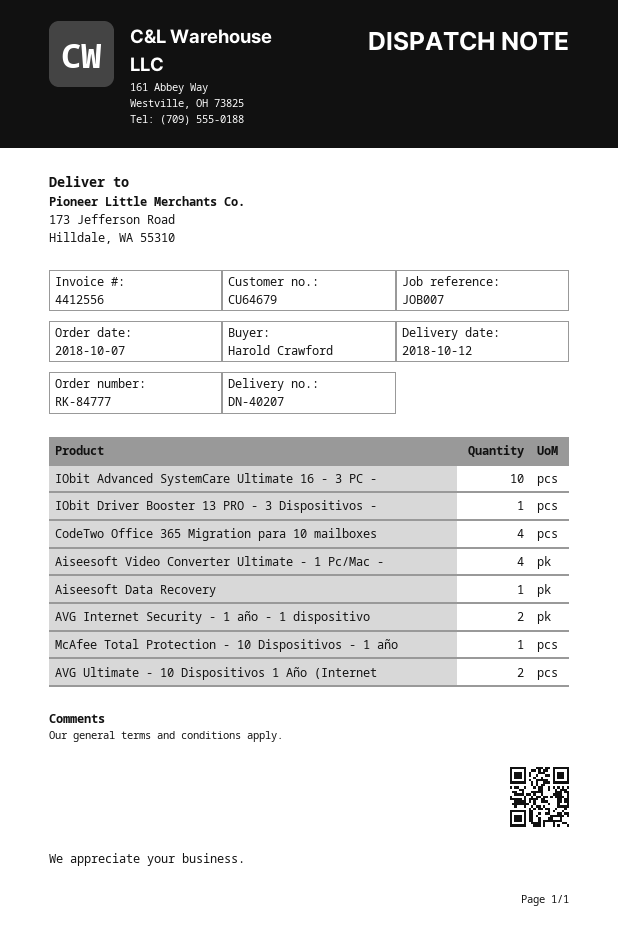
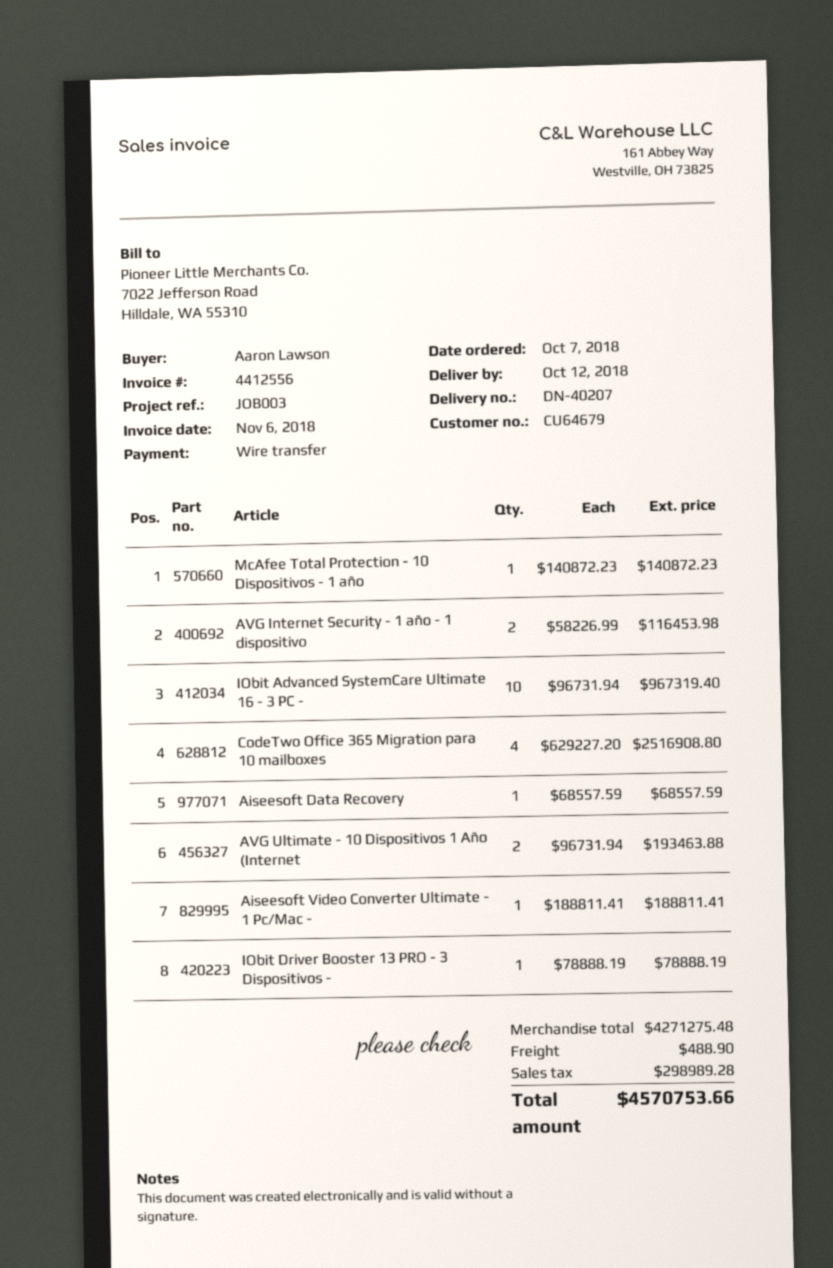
reference: JOB007 -> JOB003
ordered by: Harold Crawford -> Aaron Lawson
Aiseesoft Video Converter Ultimate - 1 Pc/Mac -: 4 -> 1

